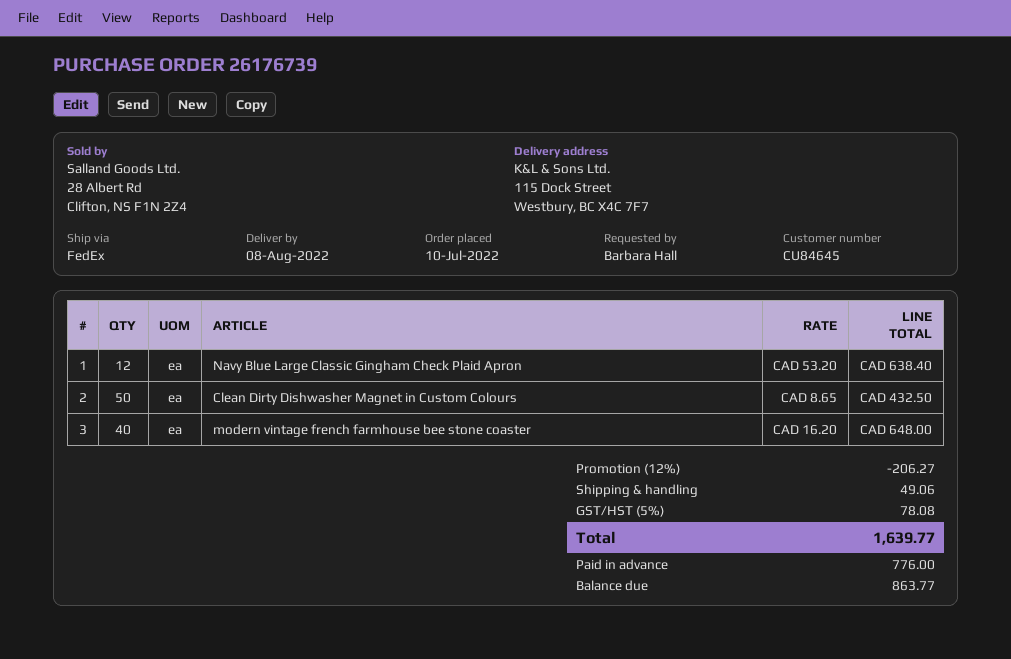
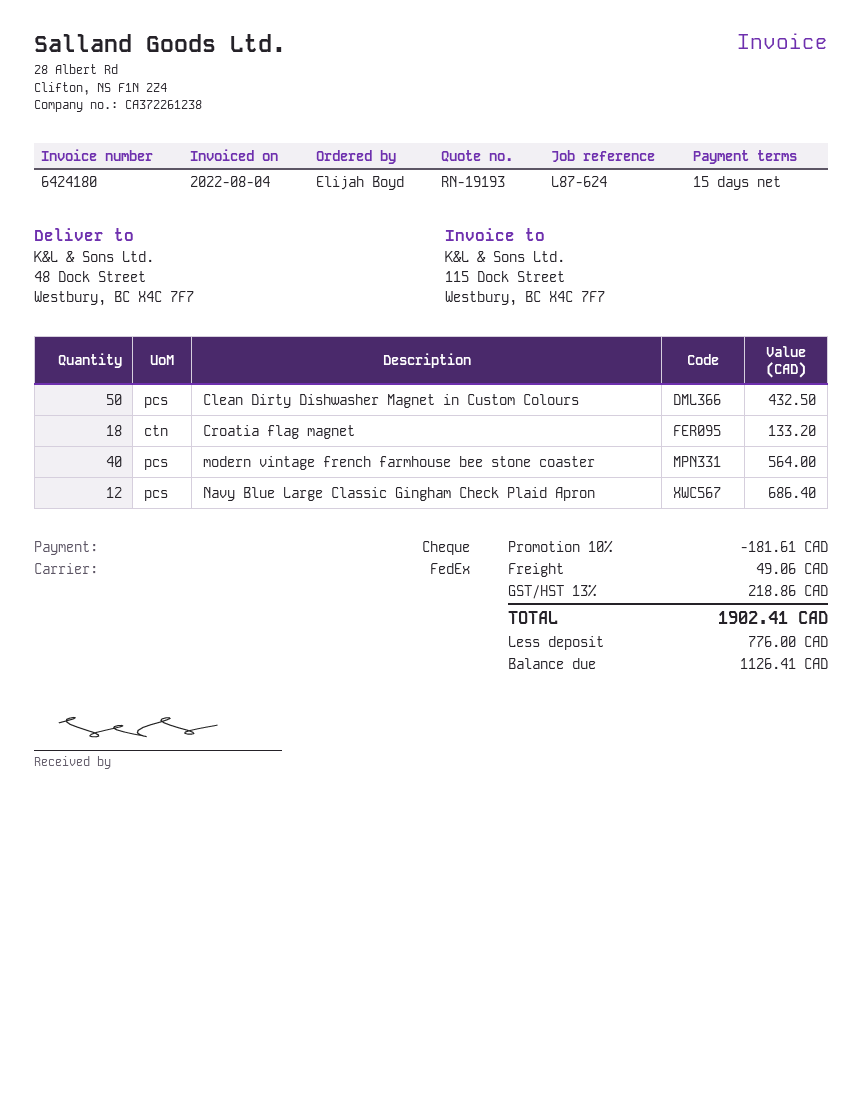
ordered by: Barbara Hall -> Elijah Boyd
ship to: 115 Dock Street, Westbury, BC X4C 7F7 -> 48 Dock Street, Westbury, BC X4C 7F7
Navy Blue Large Classic Gingham Check Plaid Apron: 12 for 638.40 -> 12 for 686.40
modern vintage french farmhouse bee stone coaster: 40 for 648.00 -> 40 for 564.00
Croatia flag magnet: none -> 18 for 133.20
discount: 12% = 206.27 -> 10% = 181.61
tax: 5% = 78.08 -> 13% = 218.86
total: 1639.77 -> 1902.41
balance: 863.77 -> 1126.41

